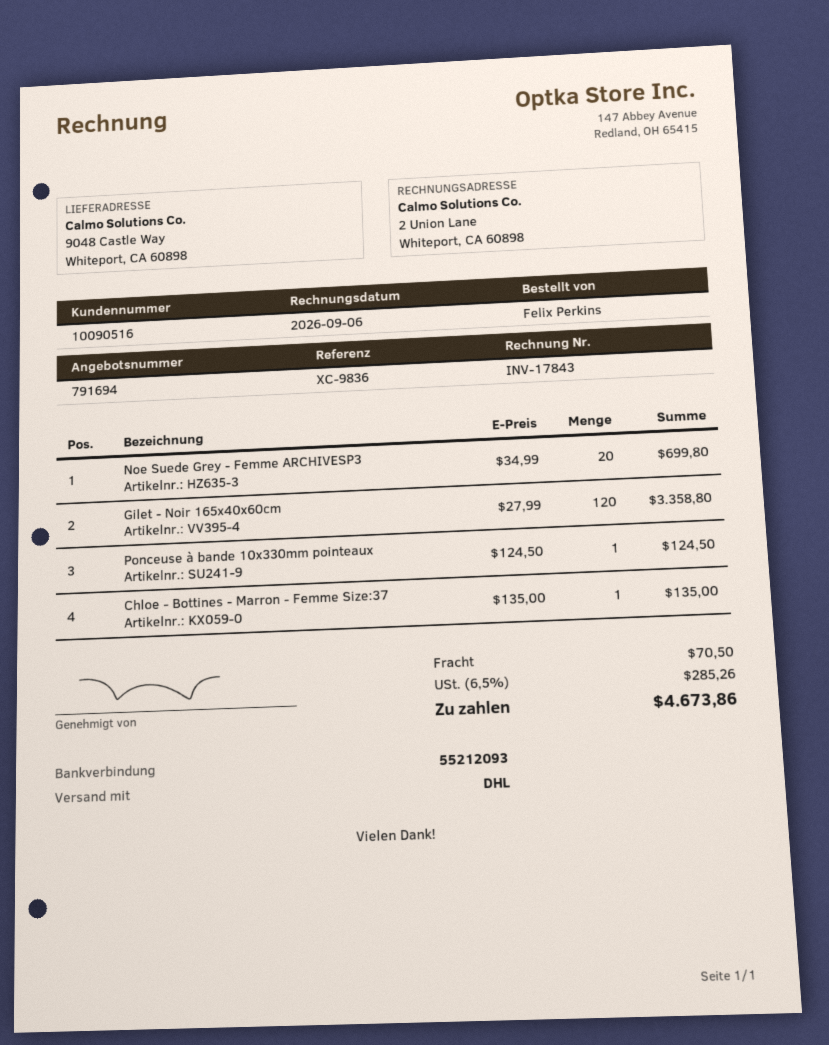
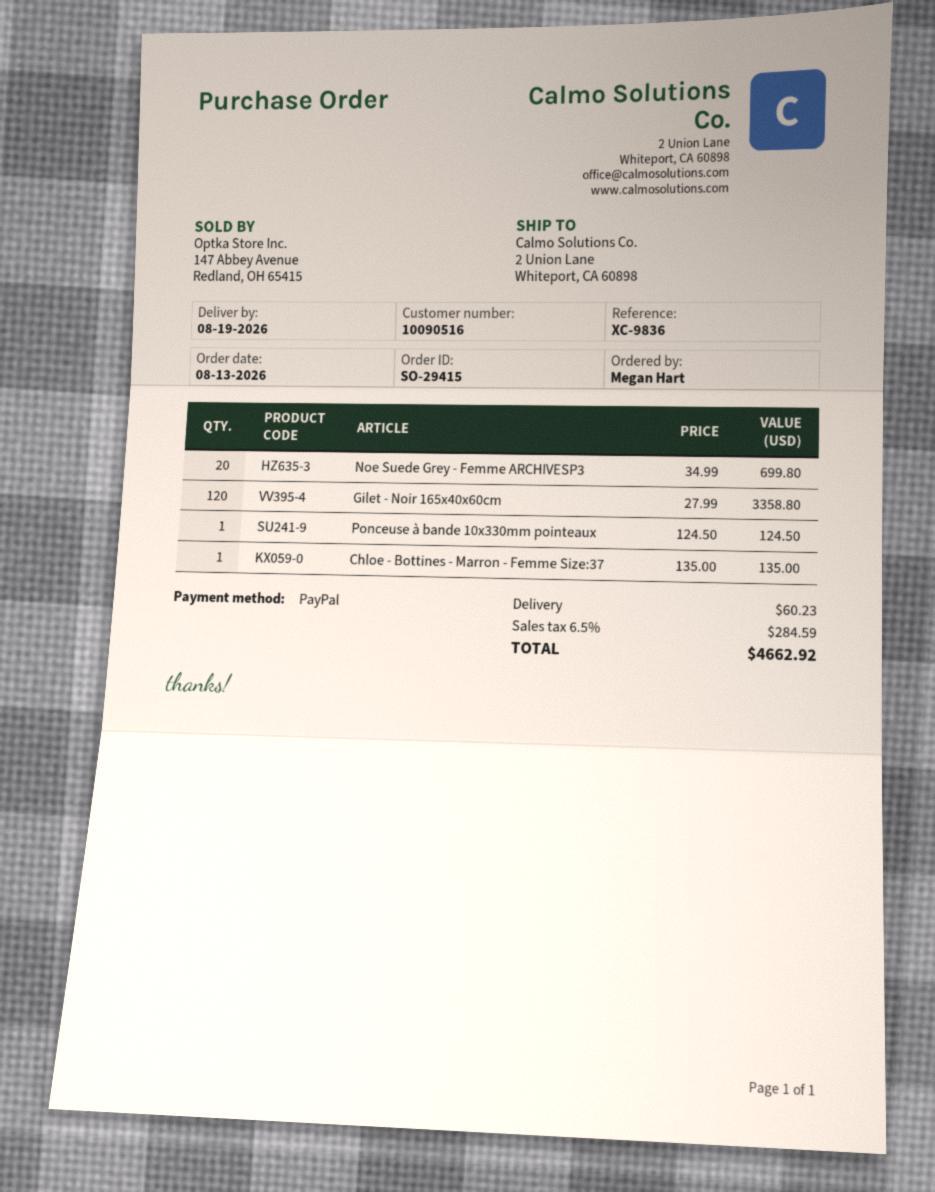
ordered by: Felix Perkins -> Megan Hart
ship to: 9048 Castle Way, Whiteport, CA 60898 -> 2 Union Lane, Whiteport, CA 60898
shipping: 70.50 -> 60.23
tax: 6.5% = 285.26 -> 6.5% = 284.59
total: 4673.86 -> 4662.92

